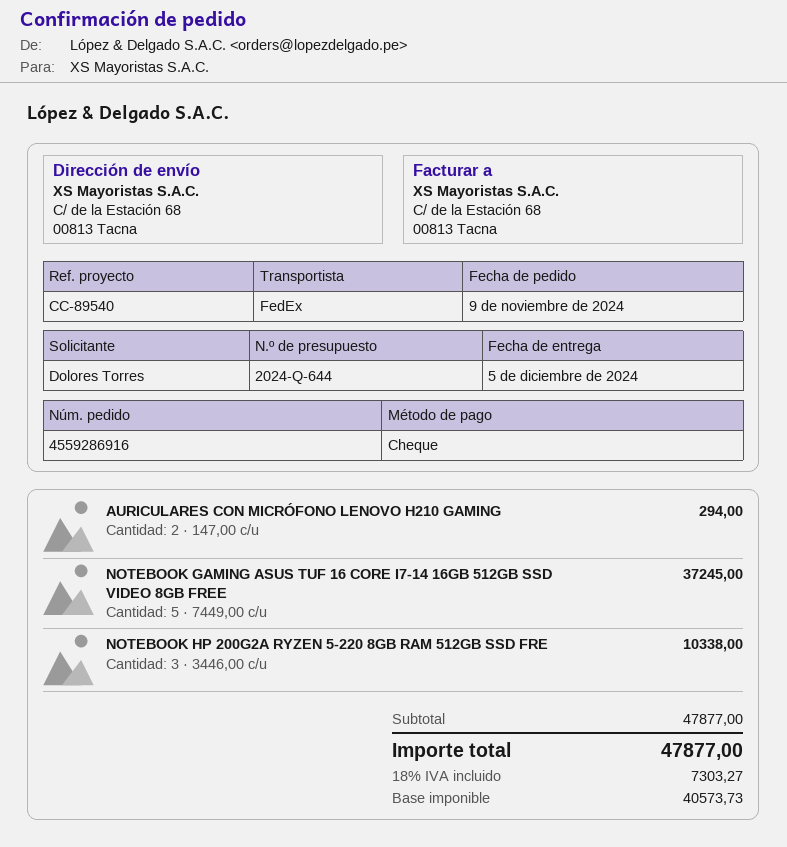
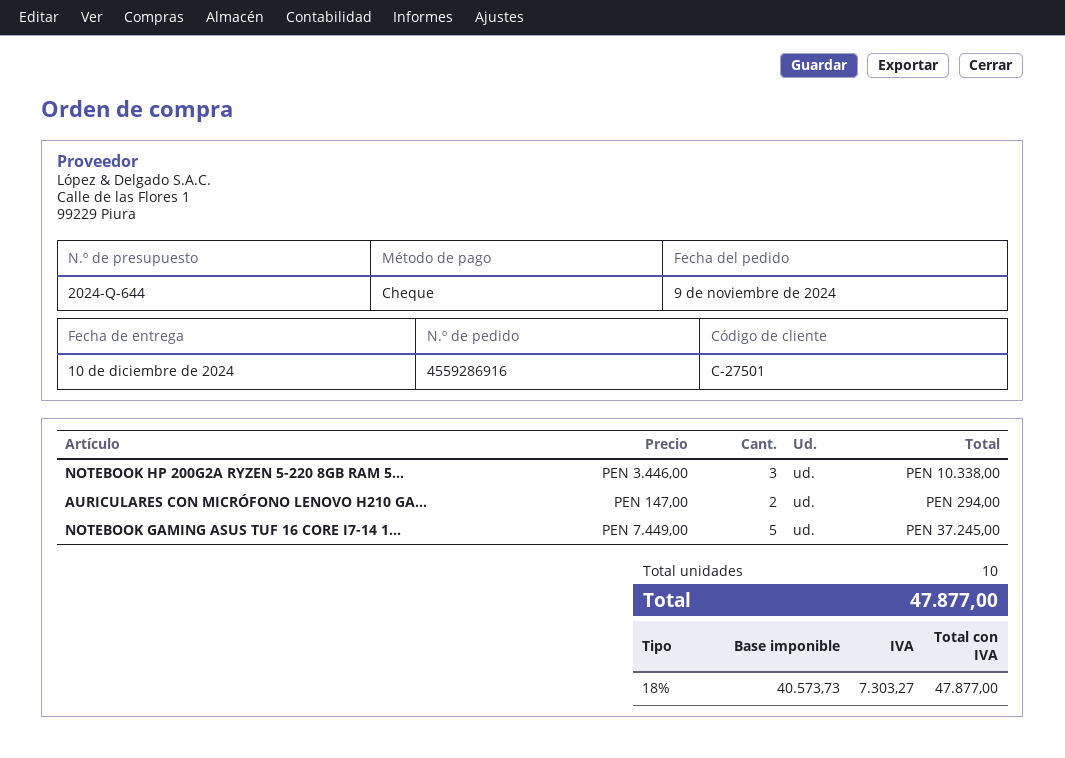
delivery date: 2024-12-05 -> 2024-12-10

